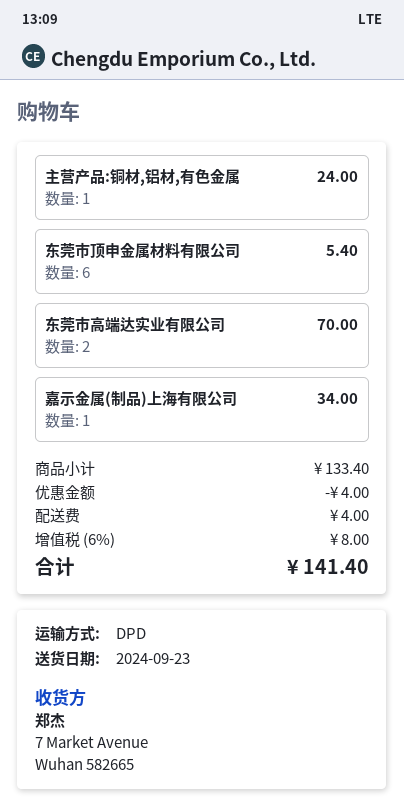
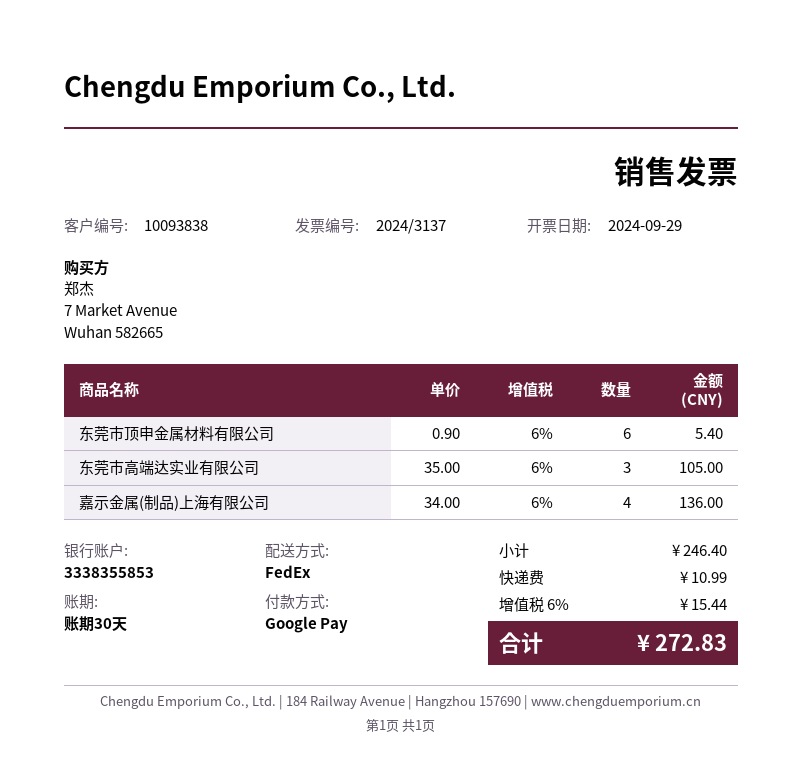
shipping method: DPD -> FedEx
主营产品:铜材,铝材,有色金属: 1 for 24.00 -> none
东莞市高端达实业有限公司: 2 for 70.00 -> 3 for 105.00
嘉示金属(制品)上海有限公司: 1 for 34.00 -> 4 for 136.00
subtotal: 133.40 -> 246.40
discount: 4.00 -> none
shipping: 4.00 -> 10.99
tax: 6% = 8.00 -> 6% = 15.44
total: 141.40 -> 272.83

